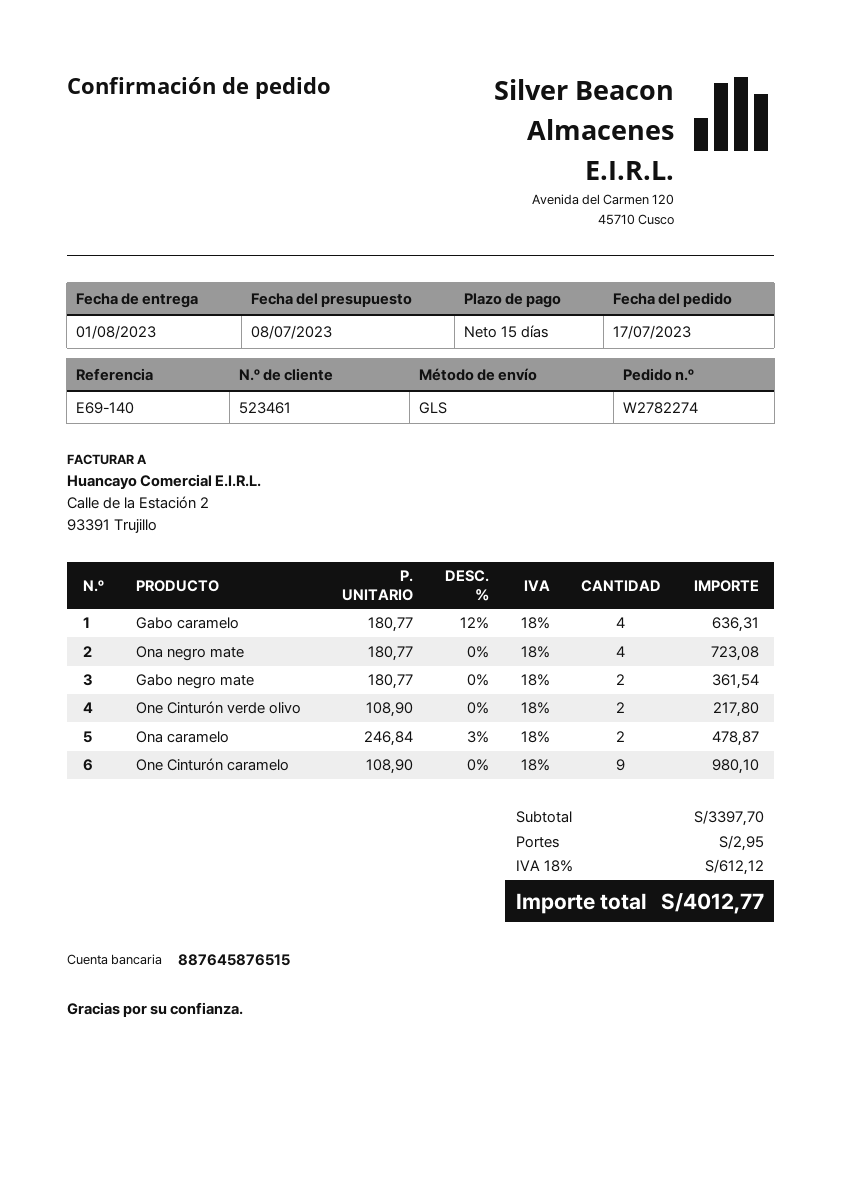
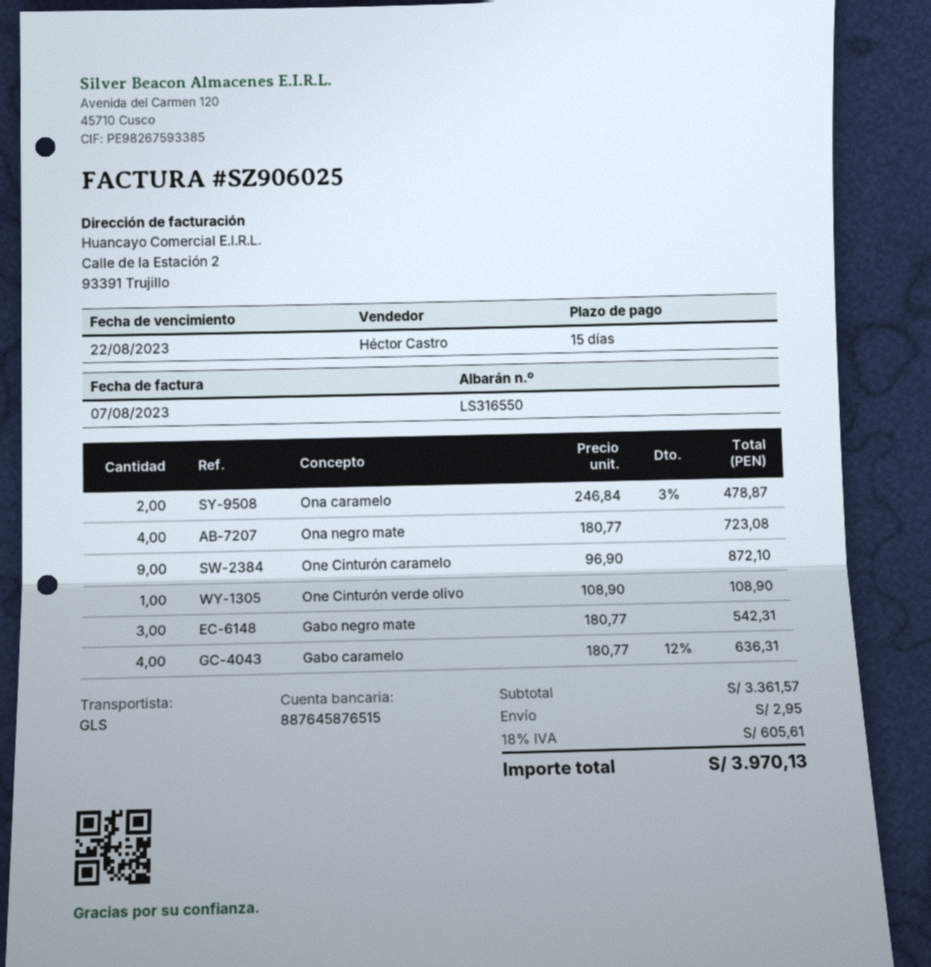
Gabo negro mate: 2 x 180.77 = 361.54 -> 3 x 180.77 = 542.31
One Cinturón verde olivo: 2 x 108.90 = 217.80 -> 1 x 108.90 = 108.90
One Cinturón caramelo: 9 x 108.90 = 980.10 -> 9 x 96.90 = 872.10
subtotal: 3397.70 -> 3361.57
tax: 18% = 612.12 -> 18% = 605.61
total: 4012.77 -> 3970.13

